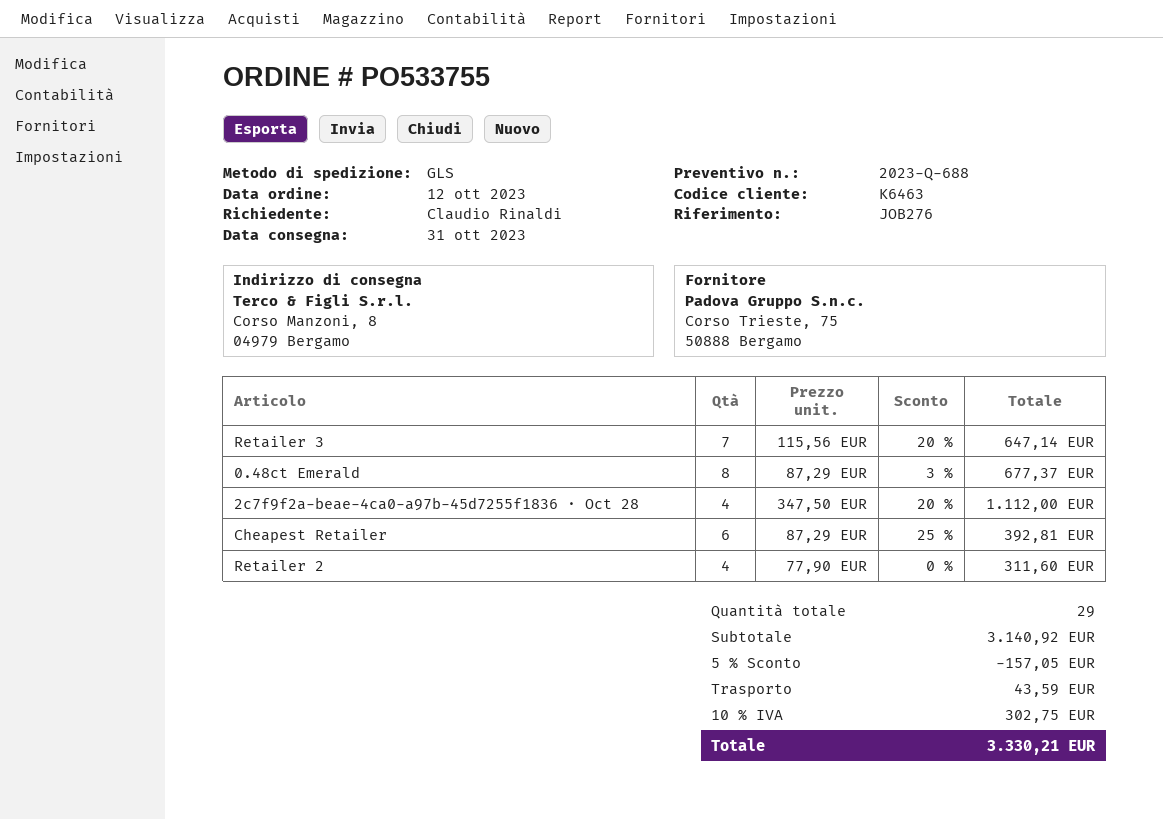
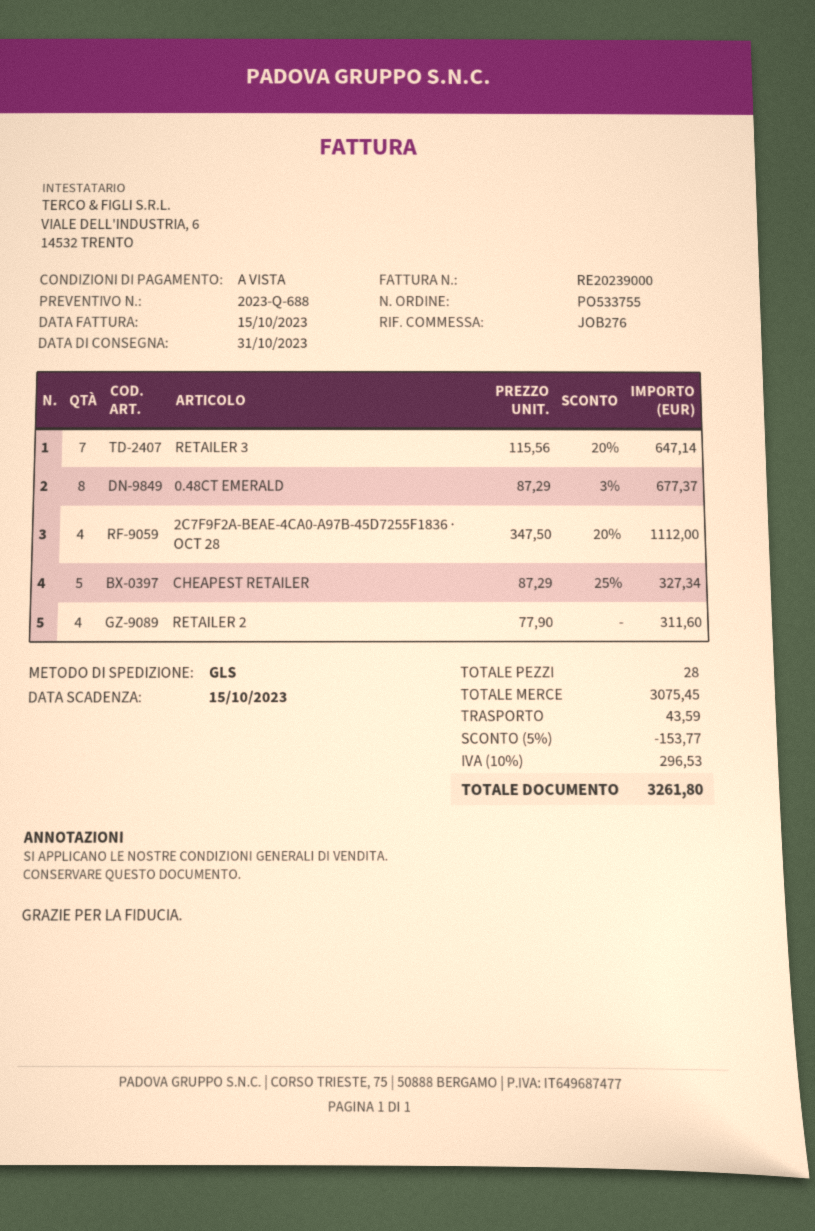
Cheapest Retailer: 6 x 87.29 - 25% = 392.81 -> 5 x 87.29 - 25% = 327.34
total quantity: 29 -> 28
subtotal: 3140.92 -> 3075.45
discount: 5% = 157.05 -> 5% = 153.77
tax: 10% = 302.75 -> 10% = 296.53
total: 3330.21 -> 3261.80

